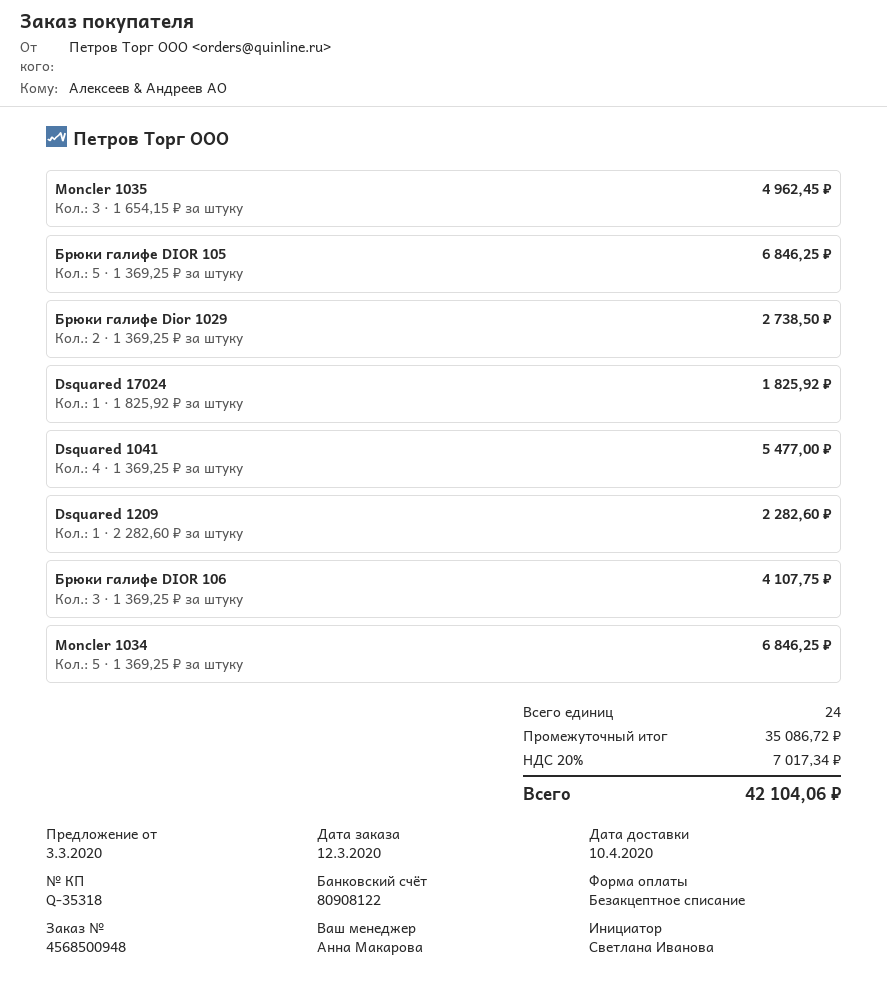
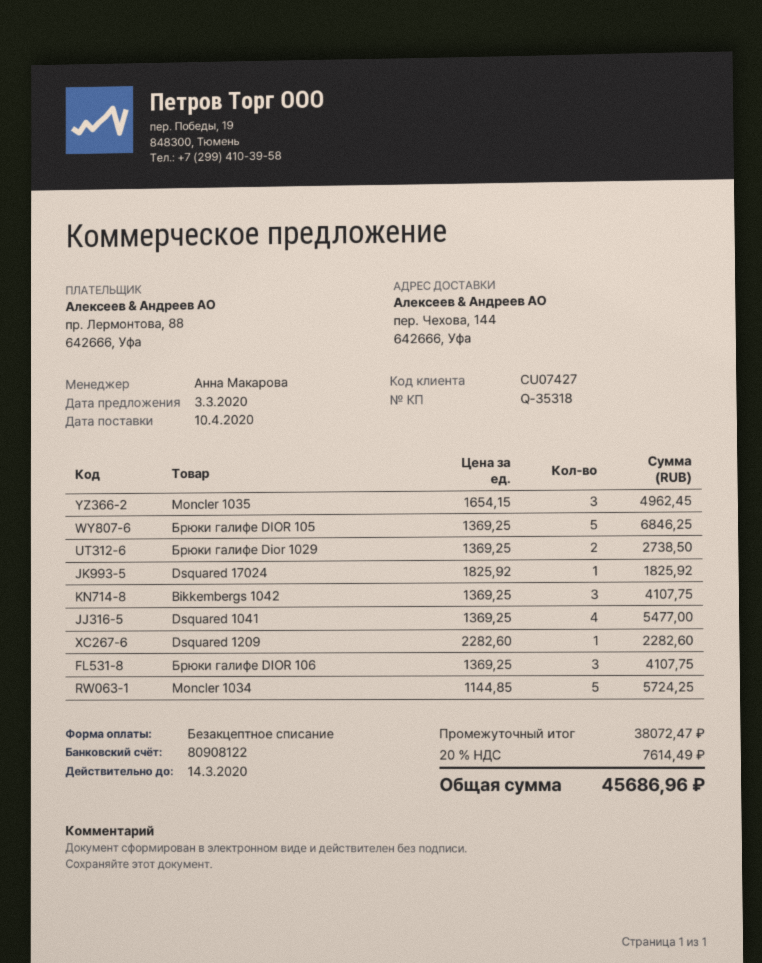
Moncler 1034: 5 x 1369.25 = 6846.25 -> 5 x 1144.85 = 5724.25
Bikkembergs 1042: none -> 3 x 1369.25 = 4107.75
subtotal: 35086.72 -> 38072.47
tax: 20% = 7017.34 -> 20% = 7614.49
total: 42104.06 -> 45686.96

